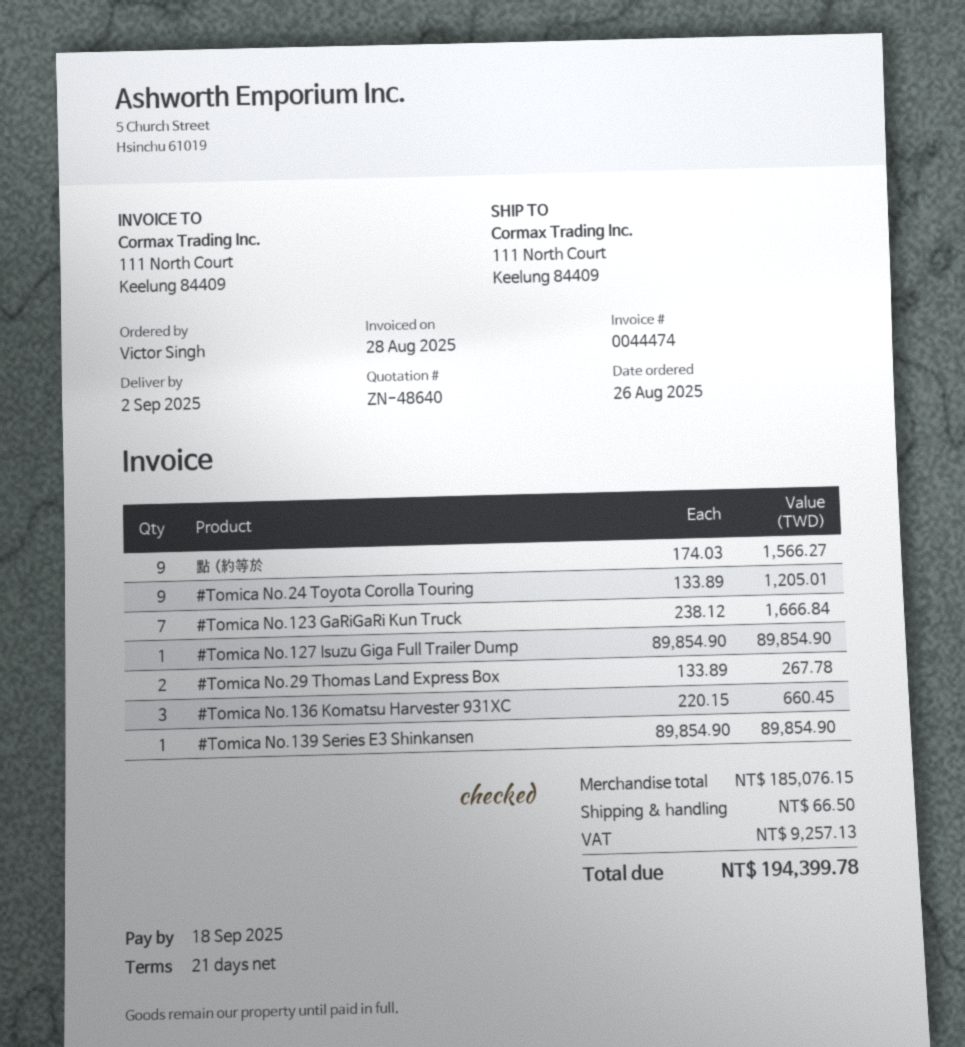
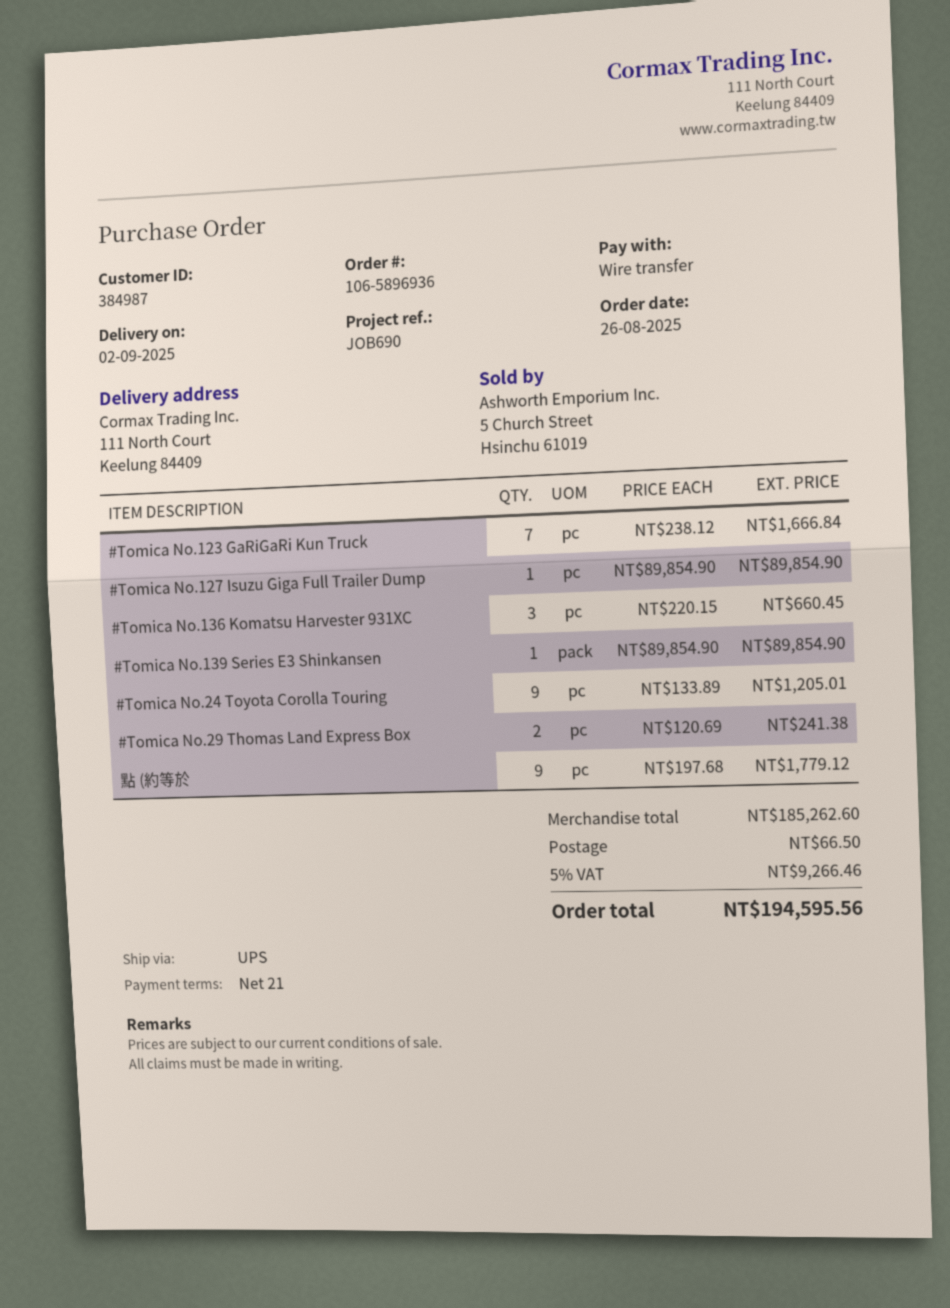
點 (約等於: 9 x 174.03 = 1566.27 -> 9 x 197.68 = 1779.12
#Tomica No.29 Thomas Land Express Box: 2 x 133.89 = 267.78 -> 2 x 120.69 = 241.38
subtotal: 185076.15 -> 185262.60
tax: 9257.13 -> 9266.46
total: 194399.78 -> 194595.56

